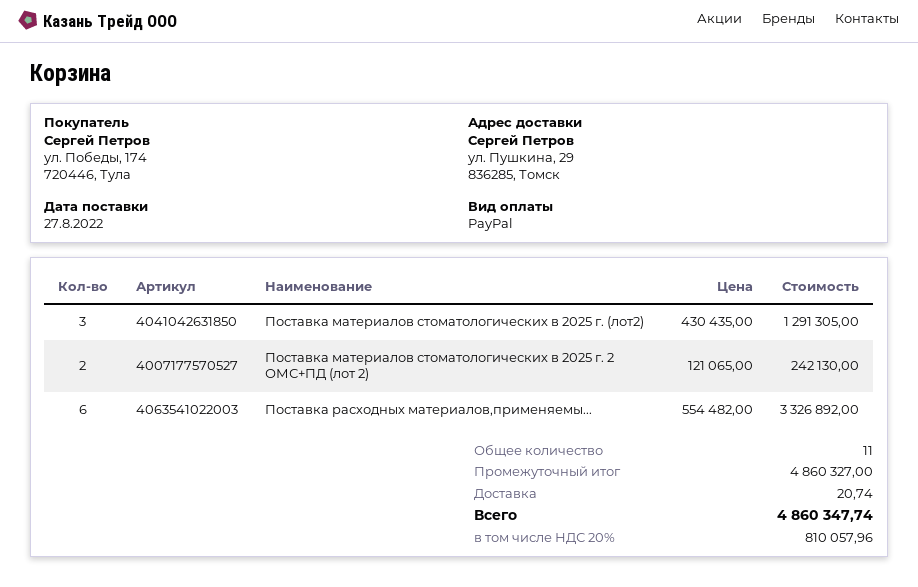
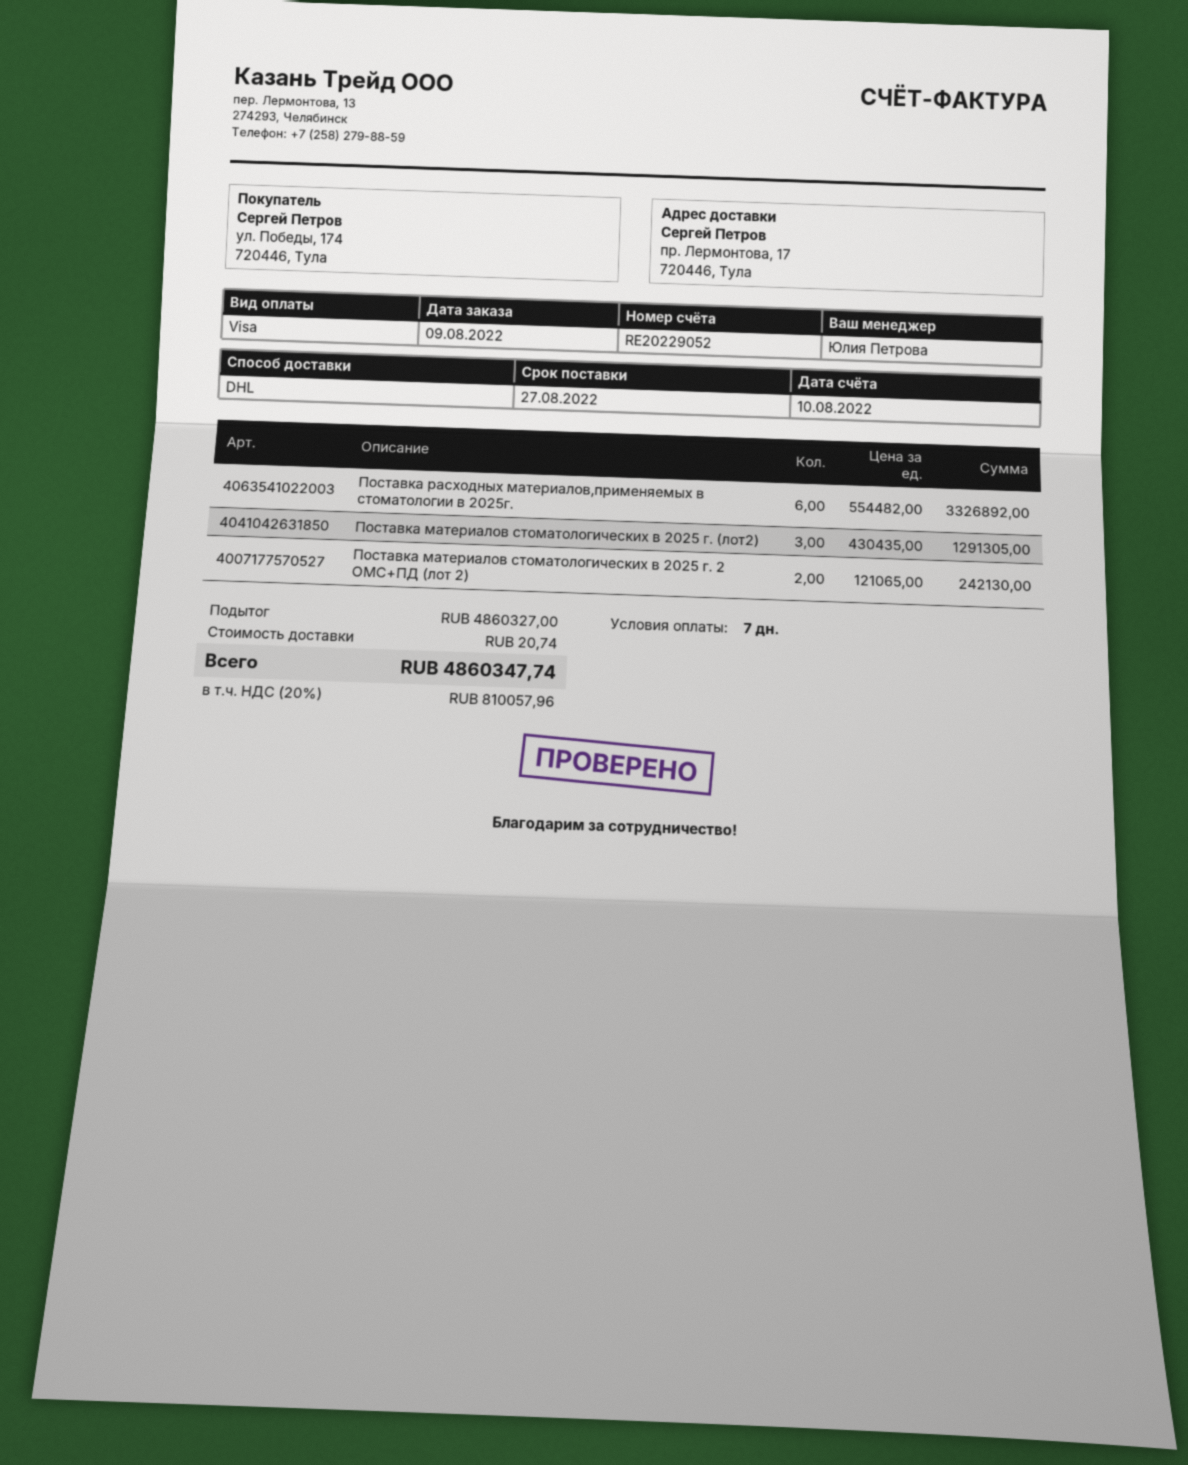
payment method: PayPal -> Visa
ship to: ул. Пушкина, 29, 836285, Томск -> пр. Лермонтова, 17, 720446, Тула

